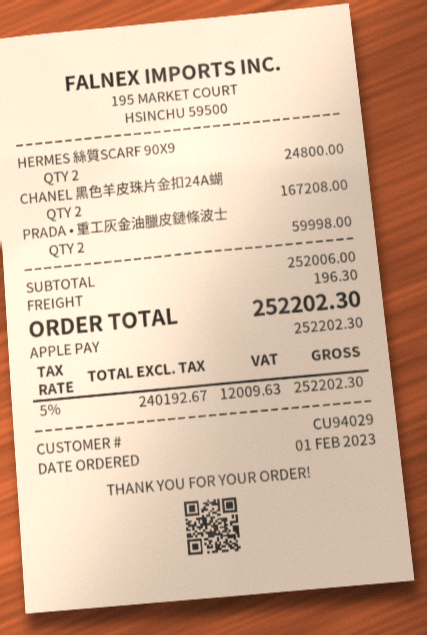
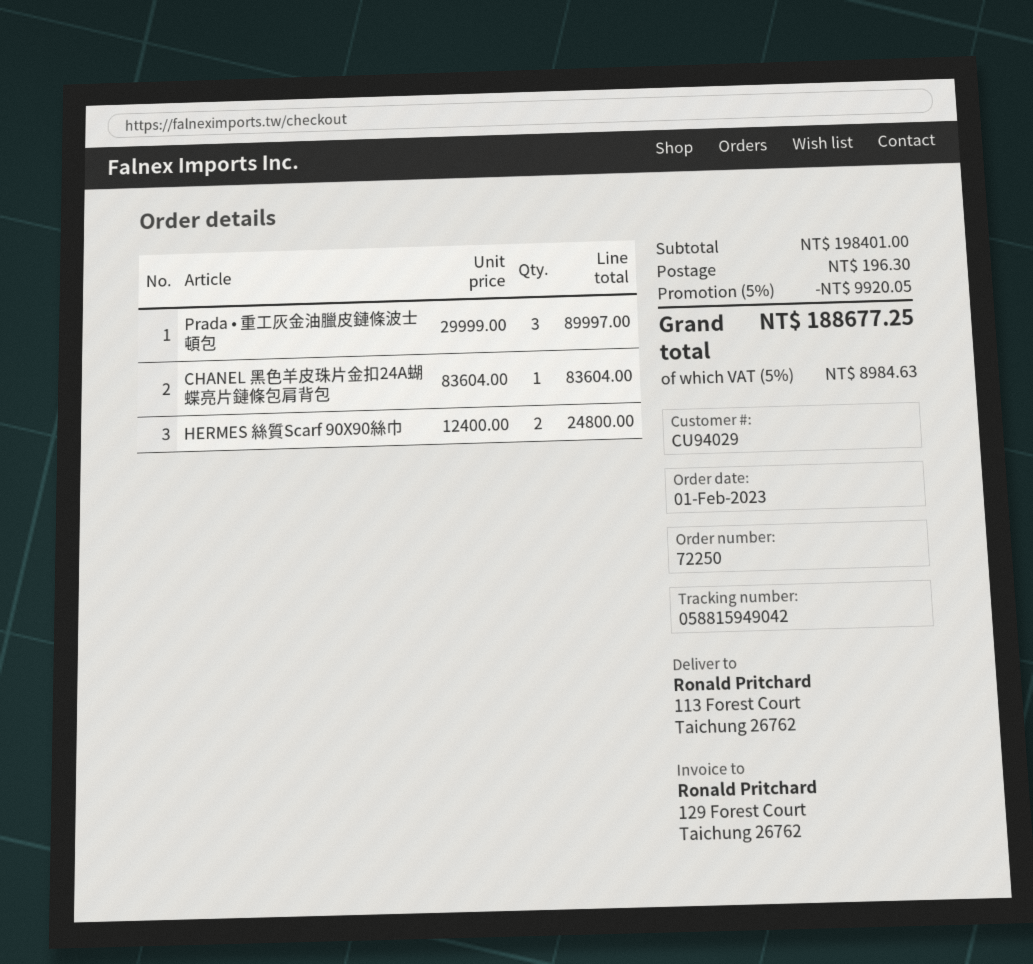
CHANEL 黑色羊皮珠片金扣24A蝴: 2 for 167208.00 -> 1 for 83604.00
PRADA • 重工灰金油臘皮鏈條波士: 2 for 59998.00 -> 3 for 89997.00
subtotal: 252006.00 -> 198401.00
discount: none -> 5% = 9920.05
tax: 5% = 12009.63 -> 5% = 8984.63
total: 252202.30 -> 188677.25

